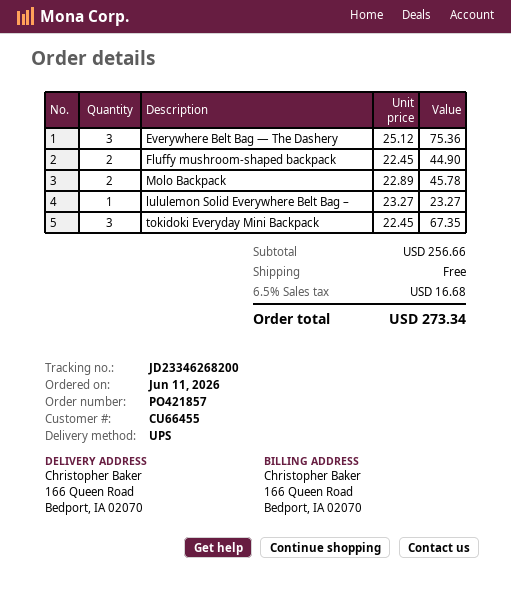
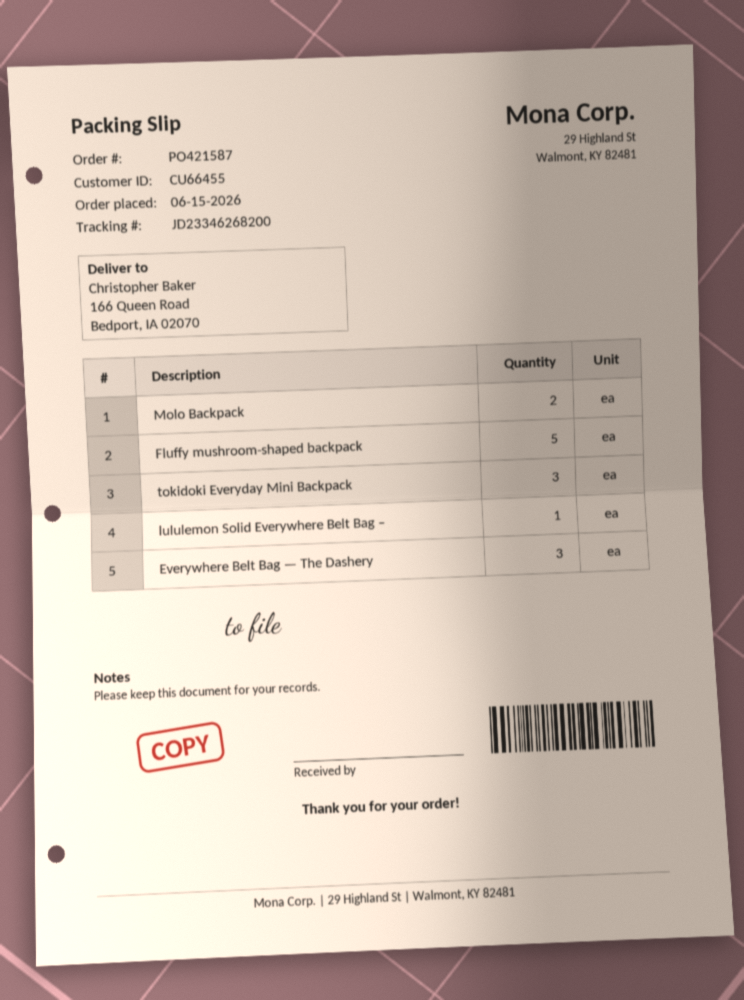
order number: PO421857 -> PO421587
order date: 2026-06-11 -> 2026-06-15
Fluffy mushroom-shaped backpack: 2 -> 5

